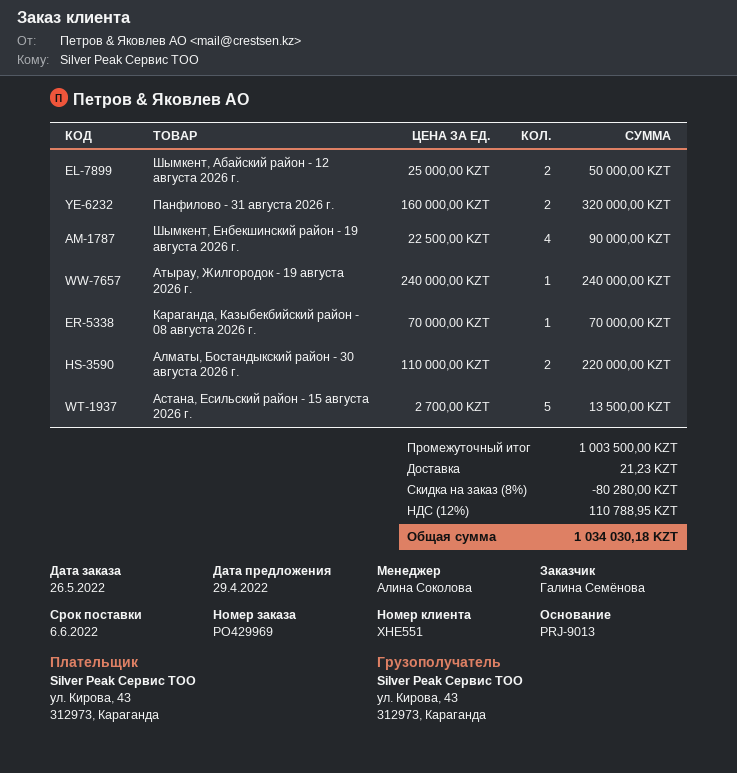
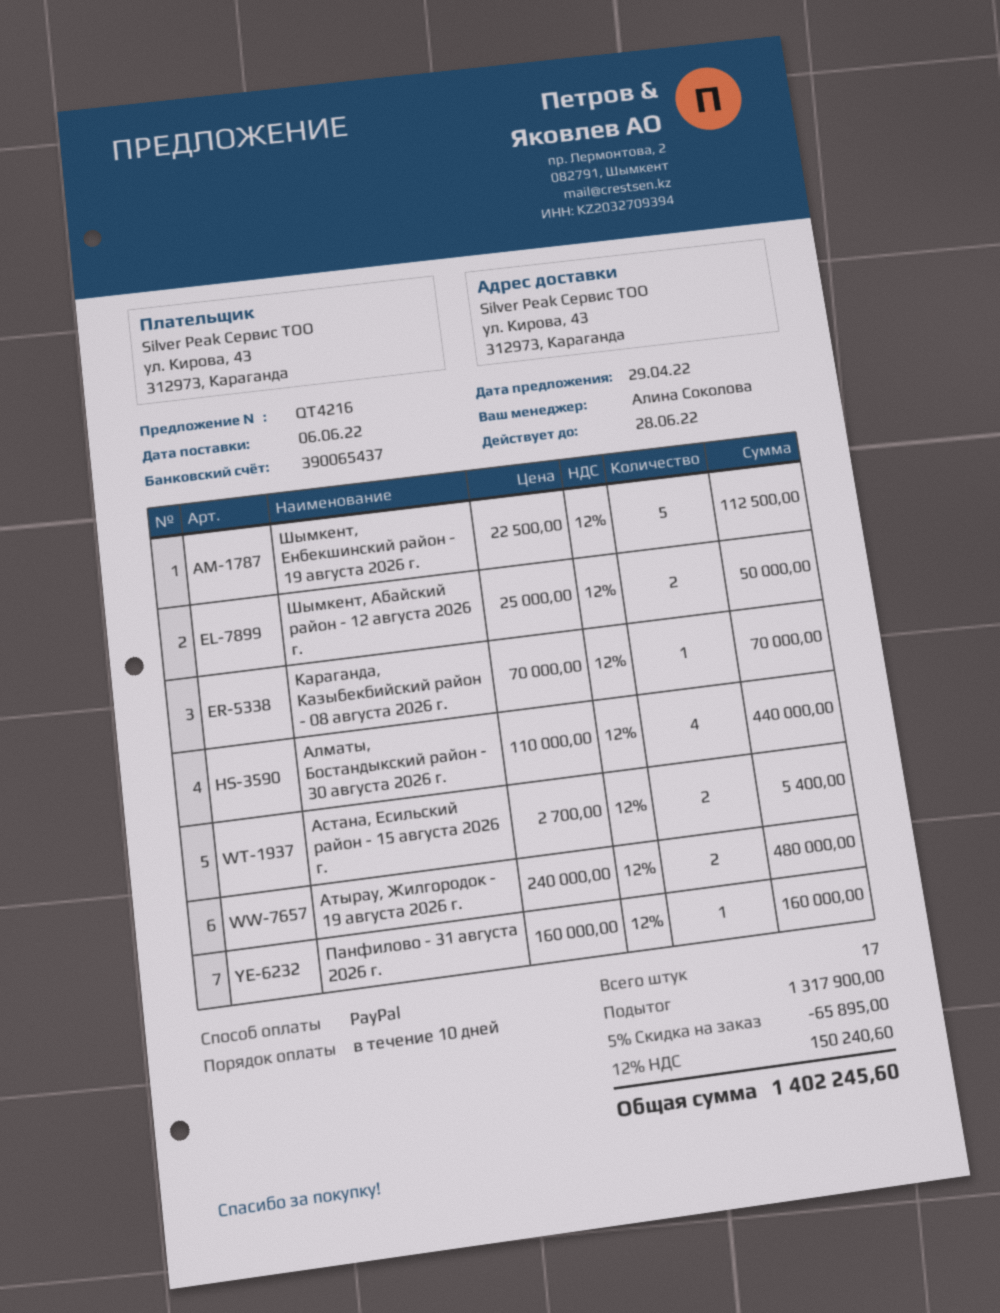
Панфилово - 31 августа 2026 г.: 2 x 160000.00 = 320000.00 -> 1 x 160000.00 = 160000.00
Шымкент, Енбекшинский район - 19 августа 2026 г.: 4 x 22500.00 = 90000.00 -> 5 x 22500.00 = 112500.00
Атырау, Жилгородок - 19 августа 2026 г.: 1 x 240000.00 = 240000.00 -> 2 x 240000.00 = 480000.00
Алматы, Бостандыкский район - 30 августа 2026 г.: 2 x 110000.00 = 220000.00 -> 4 x 110000.00 = 440000.00
Астана, Есильский район - 15 августа 2026 г.: 5 x 2700.00 = 13500.00 -> 2 x 2700.00 = 5400.00
subtotal: 1003500.00 -> 1317900.00
discount: 8% = 80280.00 -> 5% = 65895.00
shipping: 21.23 -> none
tax: 12% = 110788.95 -> 12% = 150240.60
total: 1034030.18 -> 1402245.60

